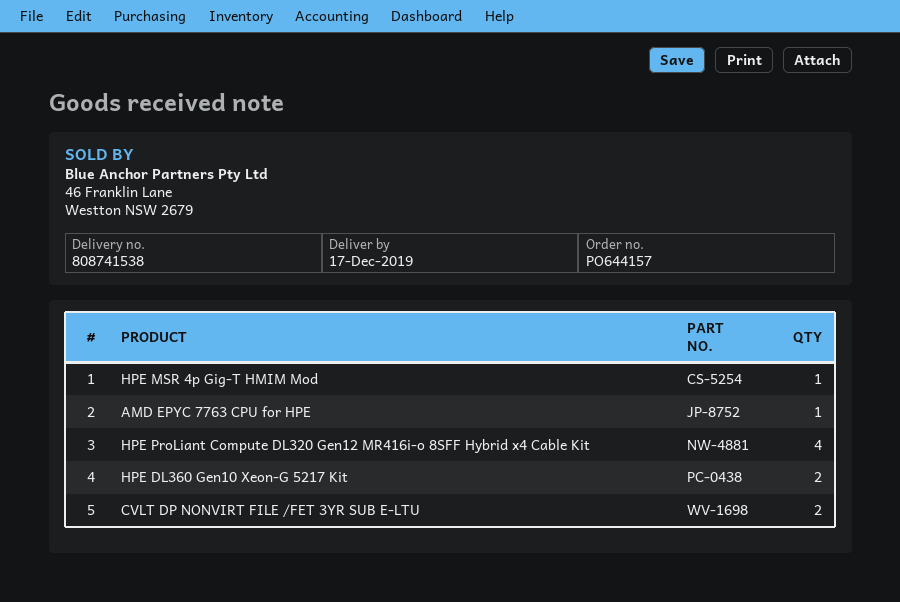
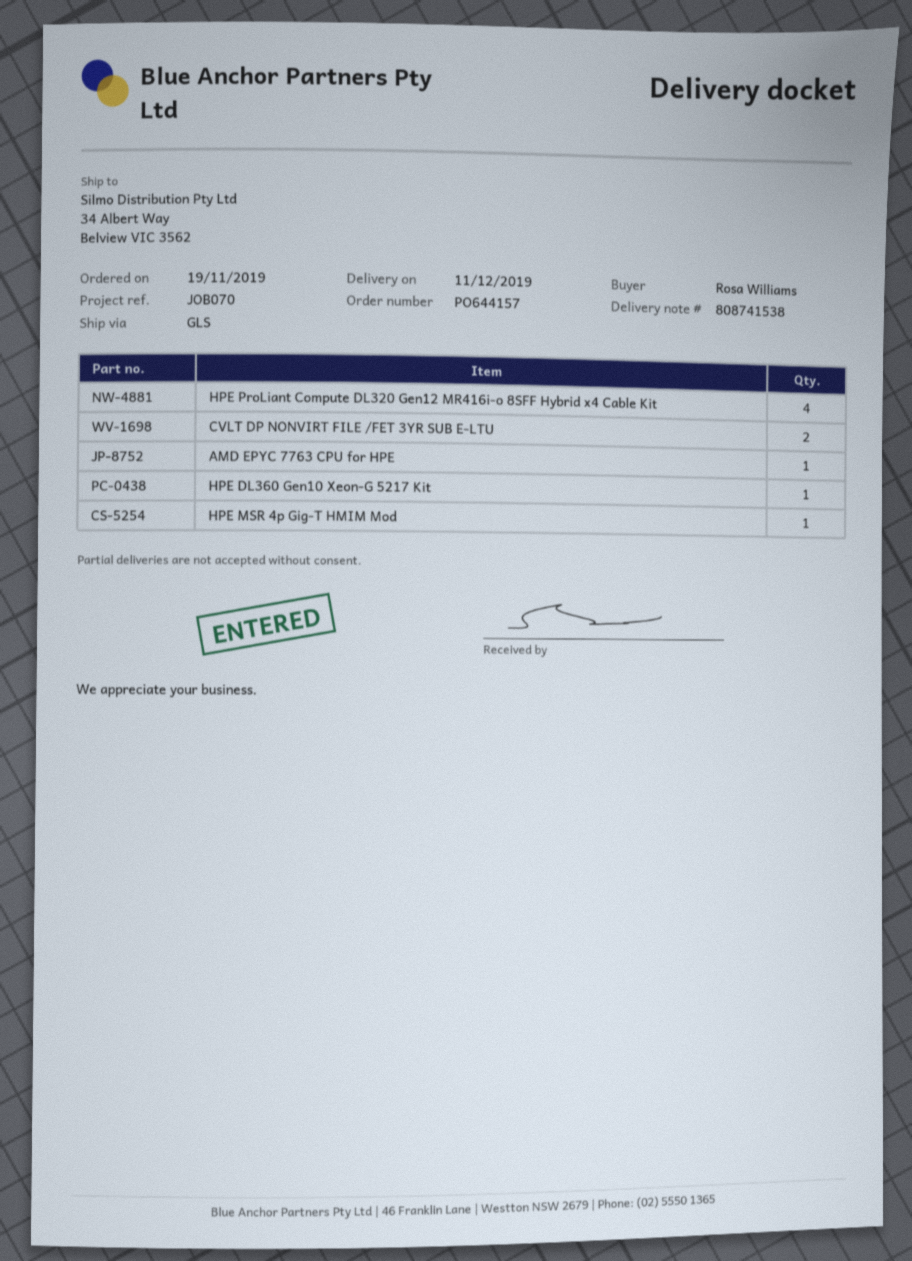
delivery date: 2019-12-17 -> 2019-12-11
HPE DL360 Gen10 Xeon-G 5217 Kit: 2 -> 1

